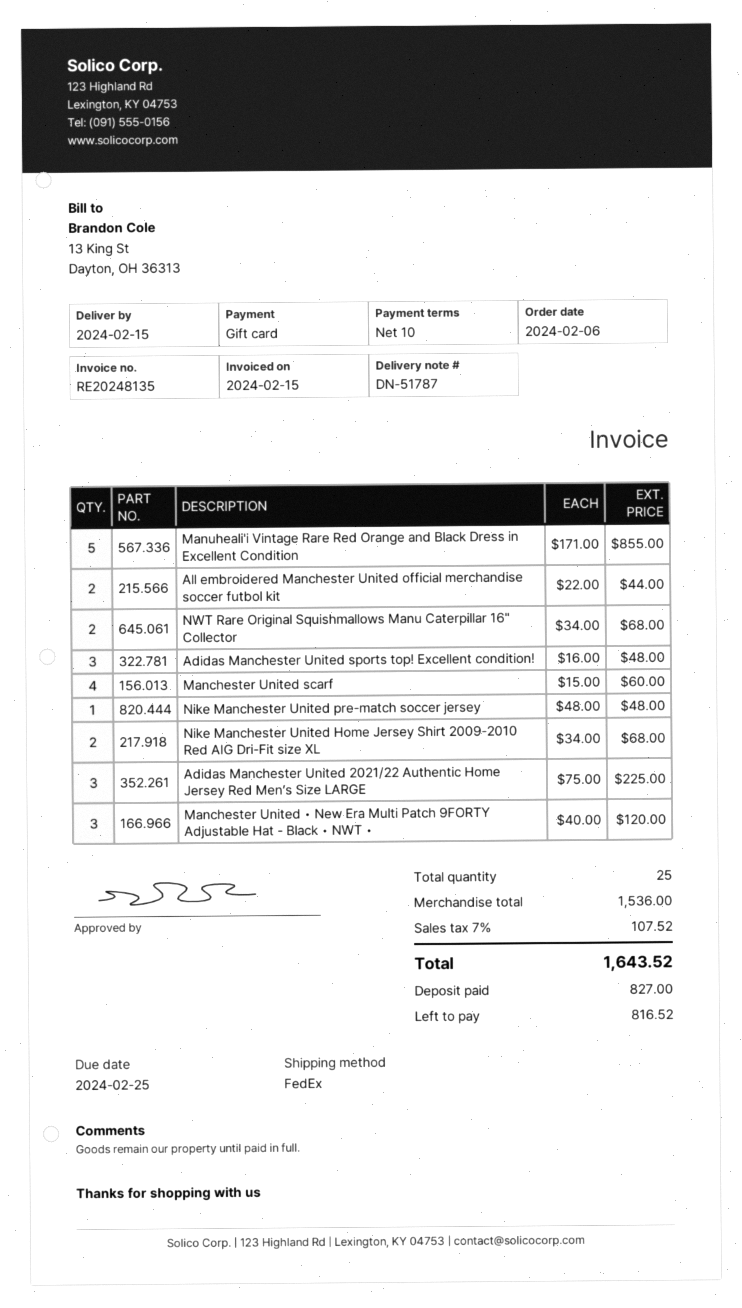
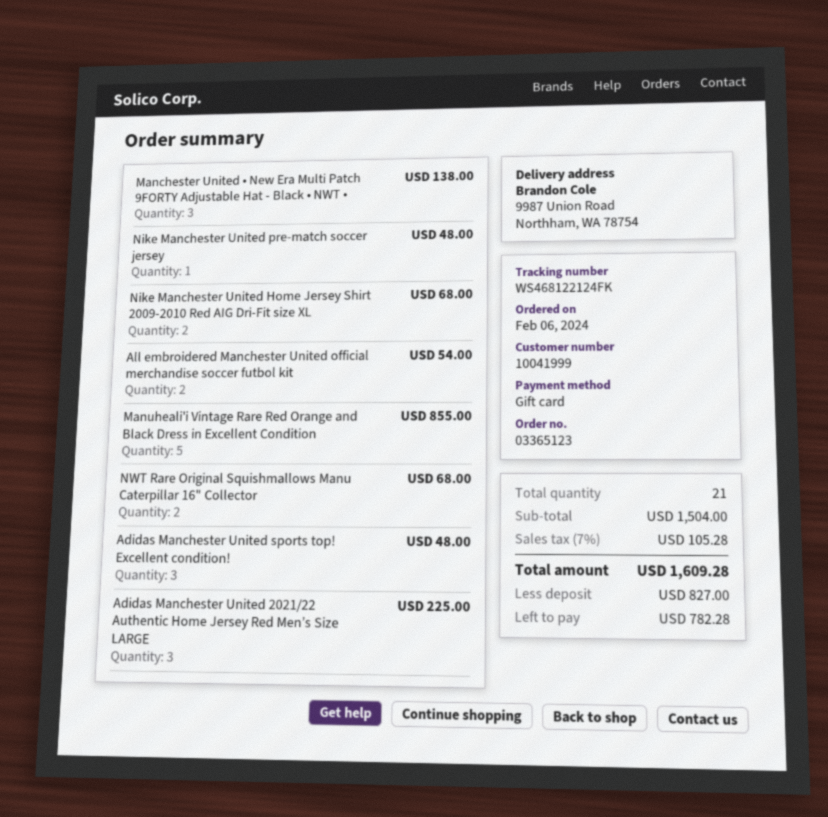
All embroidered Manchester United official merchandise soccer futbol kit: 2 for 44.00 -> 2 for 54.00
Manchester United scarf: 4 for 60.00 -> none
Manchester United • New Era Multi Patch 9FORTY Adjustable Hat - Black • NWT •: 3 for 120.00 -> 3 for 138.00
total quantity: 25 -> 21
subtotal: 1536.00 -> 1504.00
tax: 7% = 107.52 -> 7% = 105.28
total: 1643.52 -> 1609.28
balance: 816.52 -> 782.28

